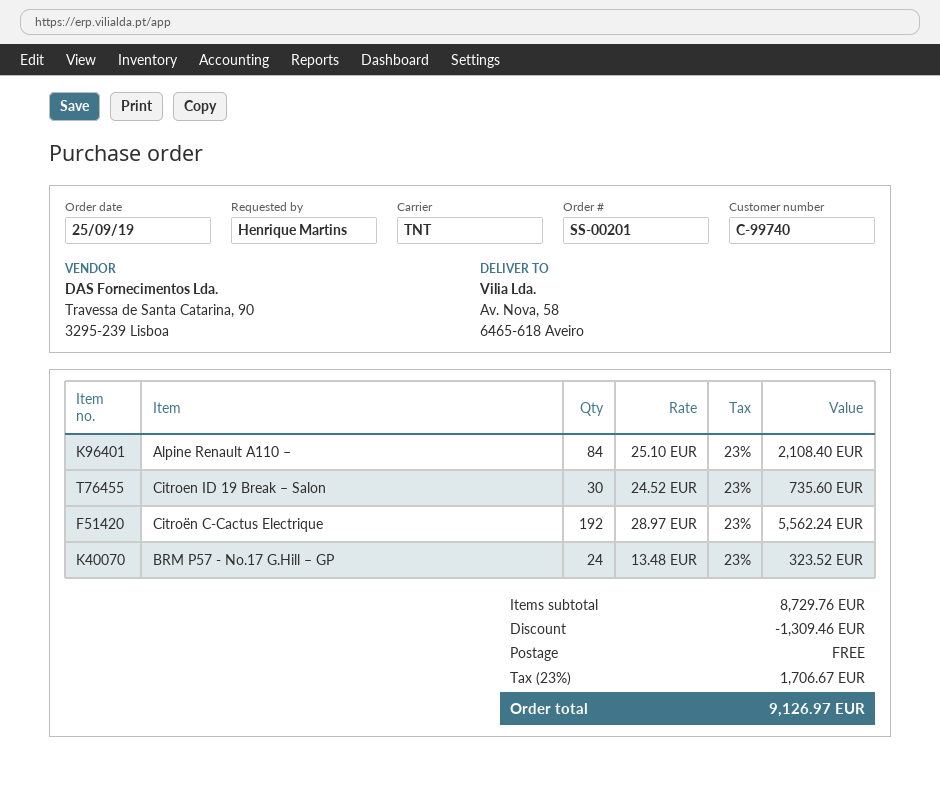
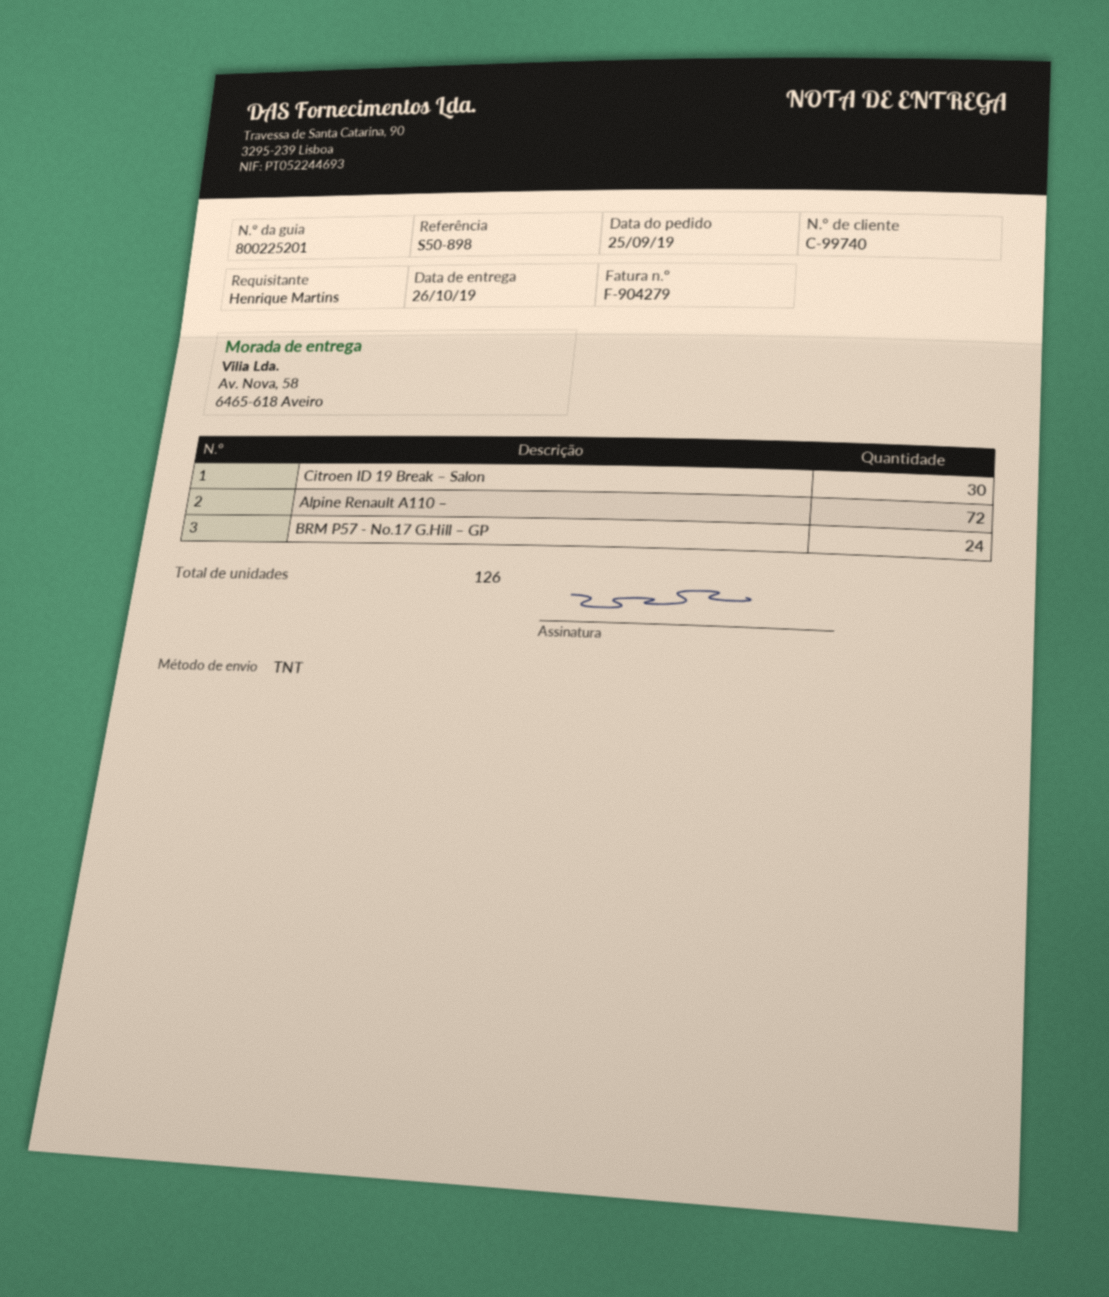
Alpine Renault A110 –: 84 -> 72
Citroën C-Cactus Electrique: 192 -> none

